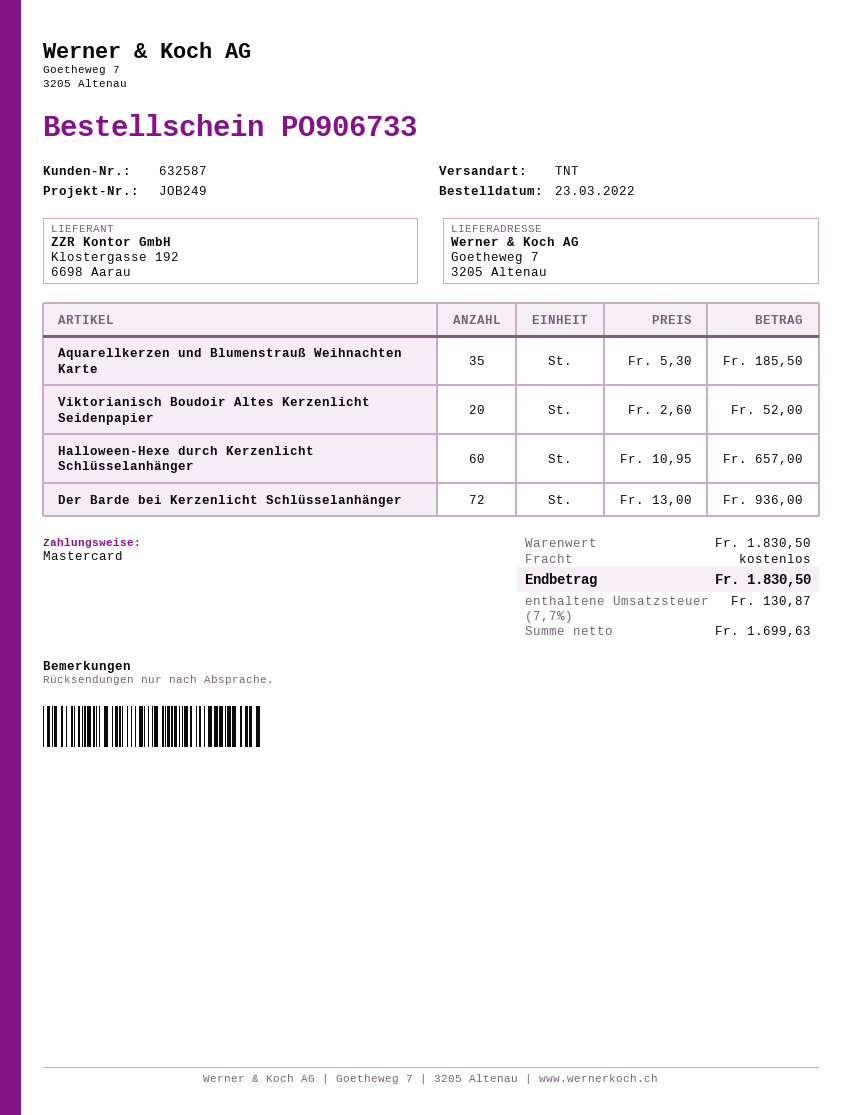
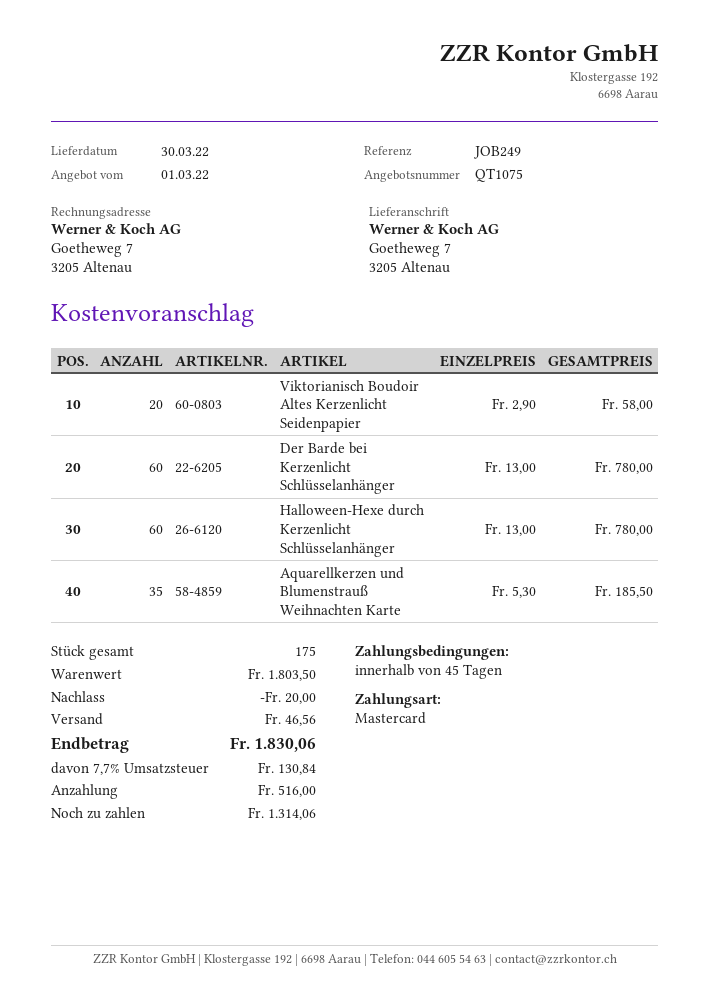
Viktorianisch Boudoir Altes Kerzenlicht Seidenpapier: 20 x 2.60 = 52.00 -> 20 x 2.90 = 58.00
Halloween-Hexe durch Kerzenlicht Schlüsselanhänger: 60 x 10.95 = 657.00 -> 60 x 13.00 = 780.00
Der Barde bei Kerzenlicht Schlüsselanhänger: 72 x 13.00 = 936.00 -> 60 x 13.00 = 780.00
subtotal: 1830.50 -> 1803.50
discount: none -> 20.00
shipping: 0.00 -> 46.56
tax: 7.7% = 130.87 -> 7.7% = 130.84
total: 1830.50 -> 1830.06

